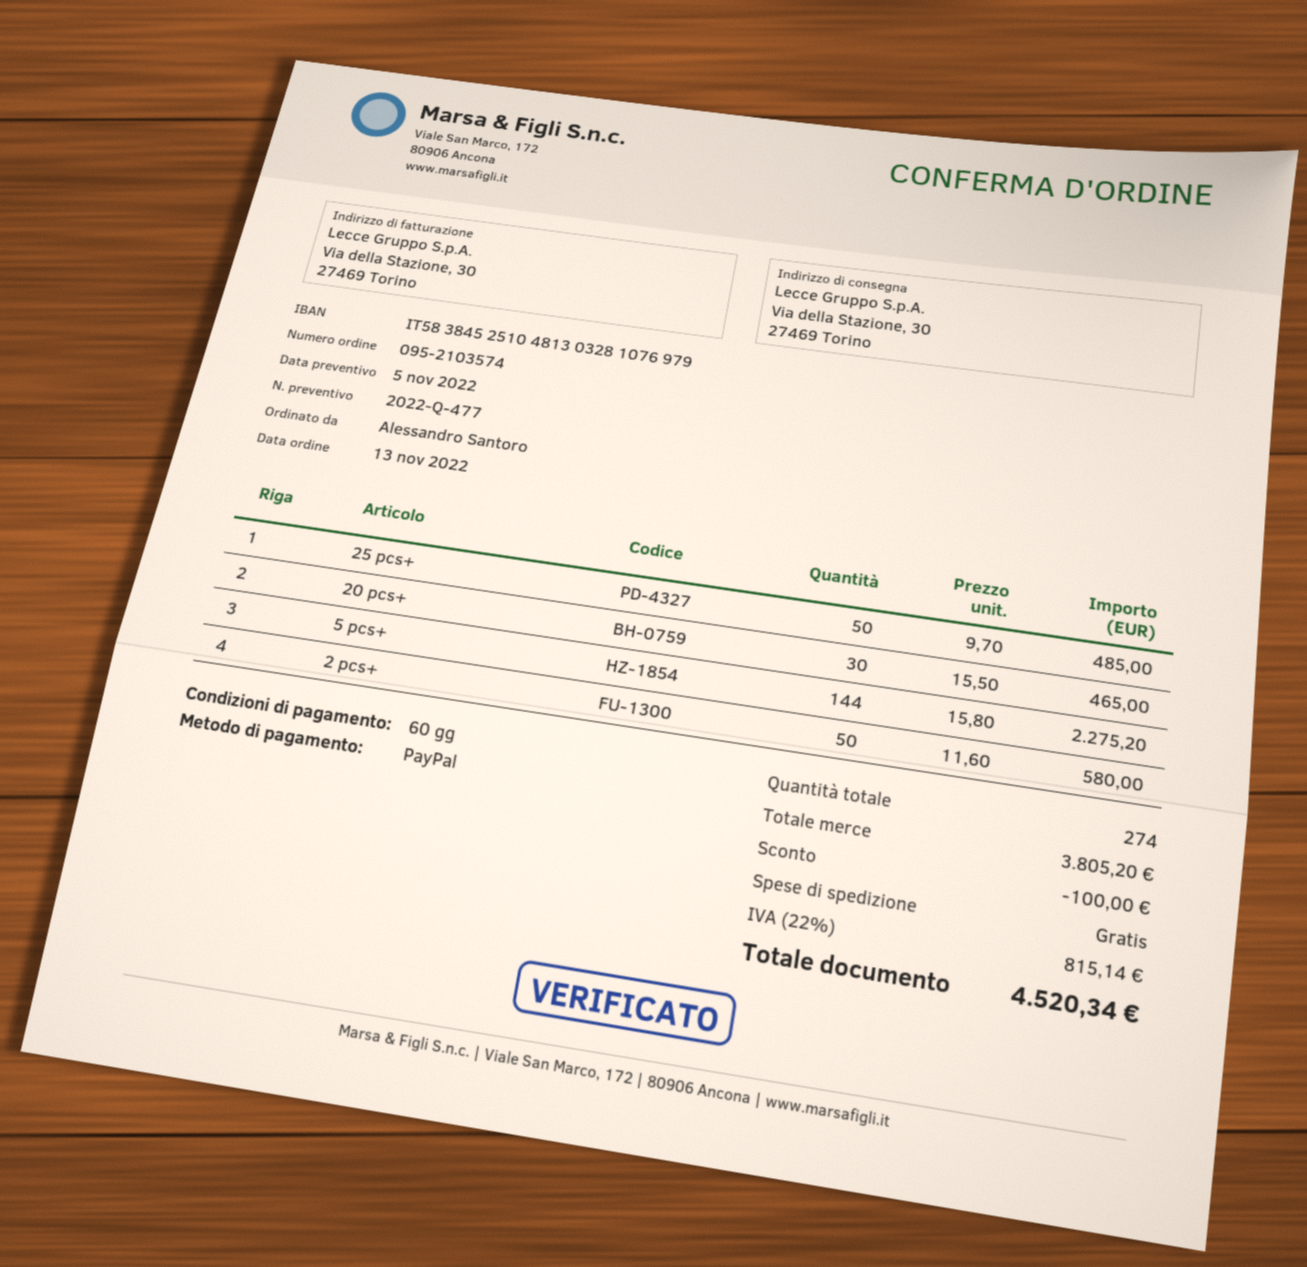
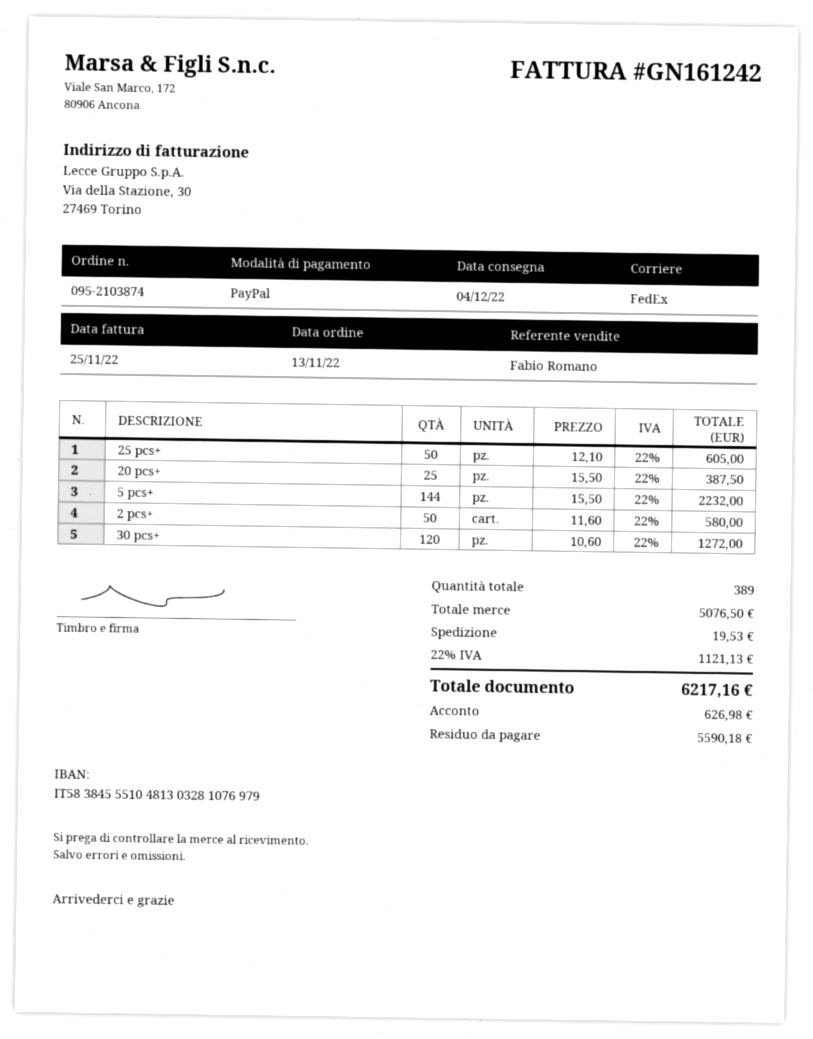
order number: 095-2103574 -> 095-2103874
bank account: IT5838452510481303281076979 -> IT5838455510481303281076979
25 pcs+: 50 x 9.70 = 485.00 -> 50 x 12.10 = 605.00
20 pcs+: 30 x 15.50 = 465.00 -> 25 x 15.50 = 387.50
5 pcs+: 144 x 15.80 = 2275.20 -> 144 x 15.50 = 2232.00
30 pcs+: none -> 120 x 10.60 = 1272.00
total quantity: 274 -> 389
subtotal: 3805.20 -> 5076.50
discount: 100.00 -> none
shipping: 0.00 -> 19.53
tax: 22% = 815.14 -> 22% = 1121.13
total: 4520.34 -> 6217.16

